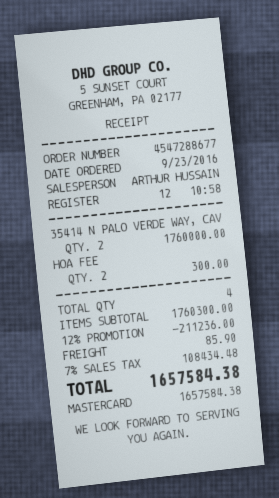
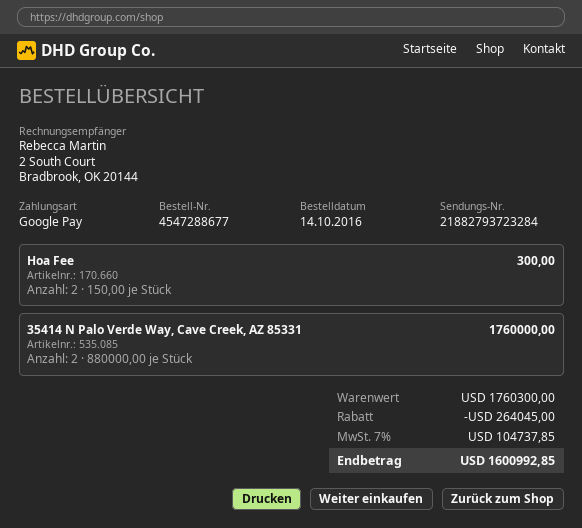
order date: 2016-09-23 -> 2016-10-14
payment method: Mastercard -> Google Pay
discount: 211236.00 -> 264045.00
shipping: 85.90 -> none
tax: 7% = 108434.48 -> 7% = 104737.85
total: 1657584.38 -> 1600992.85

